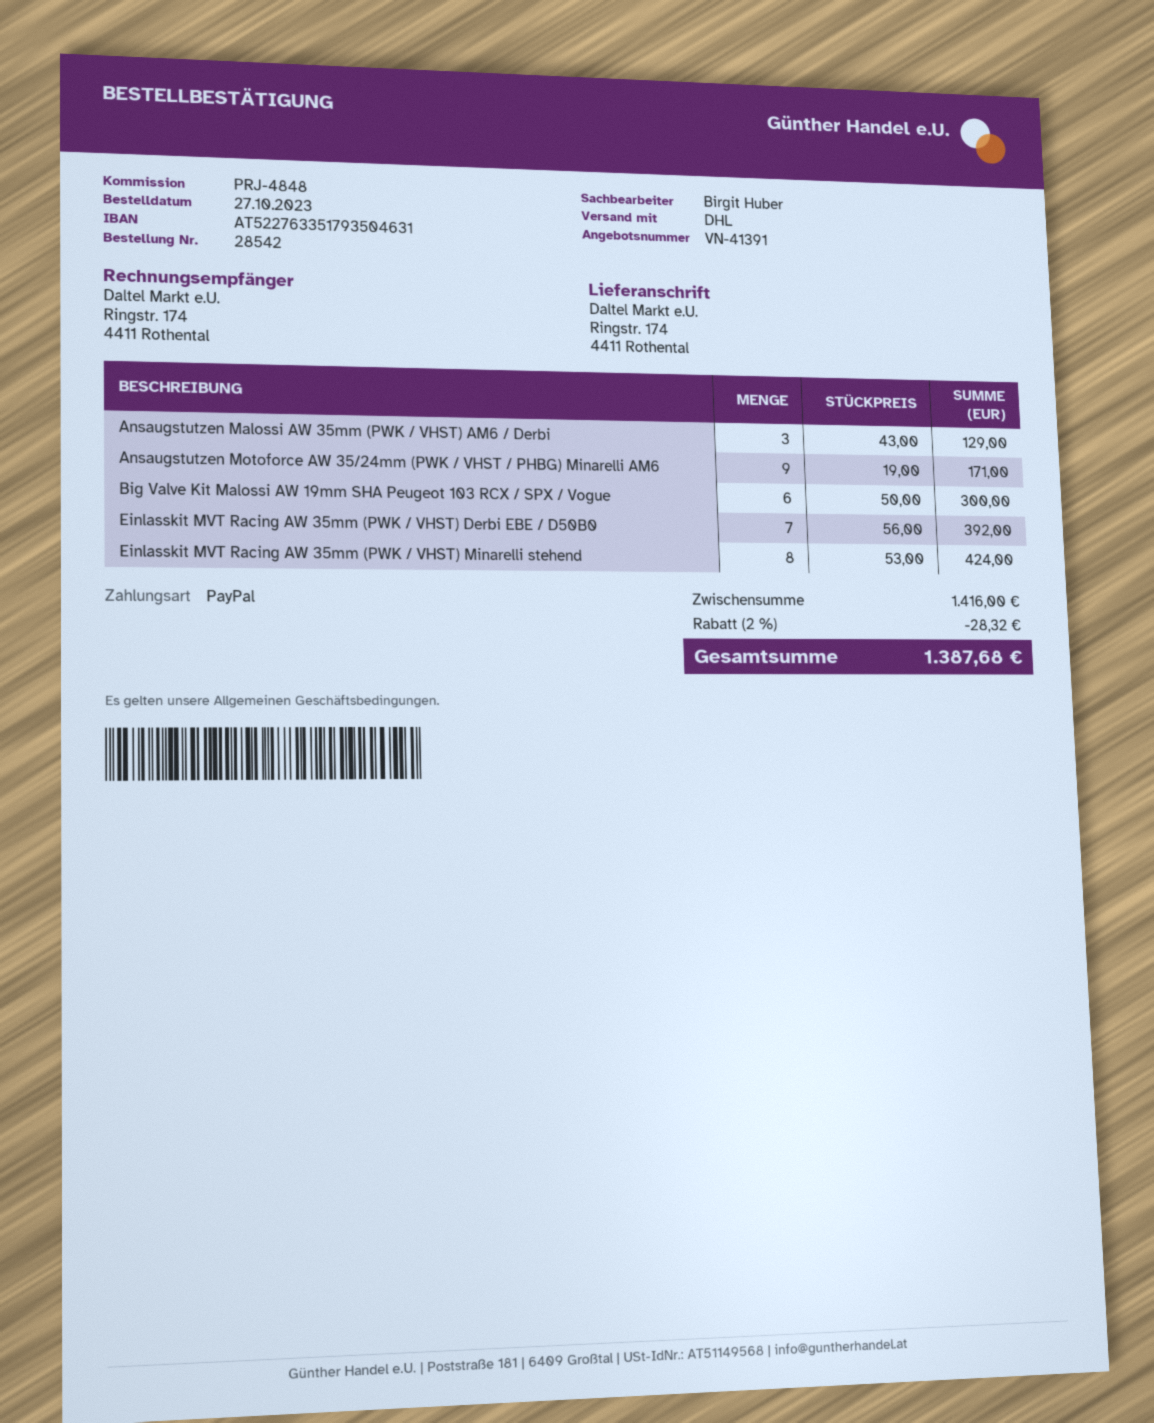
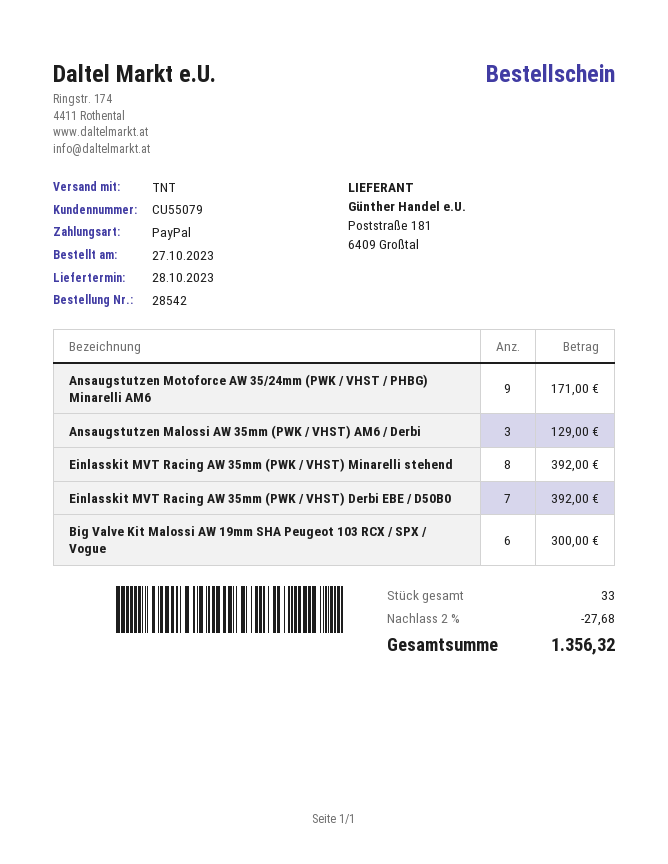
shipping method: DHL -> TNT
Einlasskit MVT Racing AW 35mm (PWK / VHST) Minarelli stehend: 8 for 424.00 -> 8 for 392.00
discount: 2% = 28.32 -> 2% = 27.68
total: 1387.68 -> 1356.32

